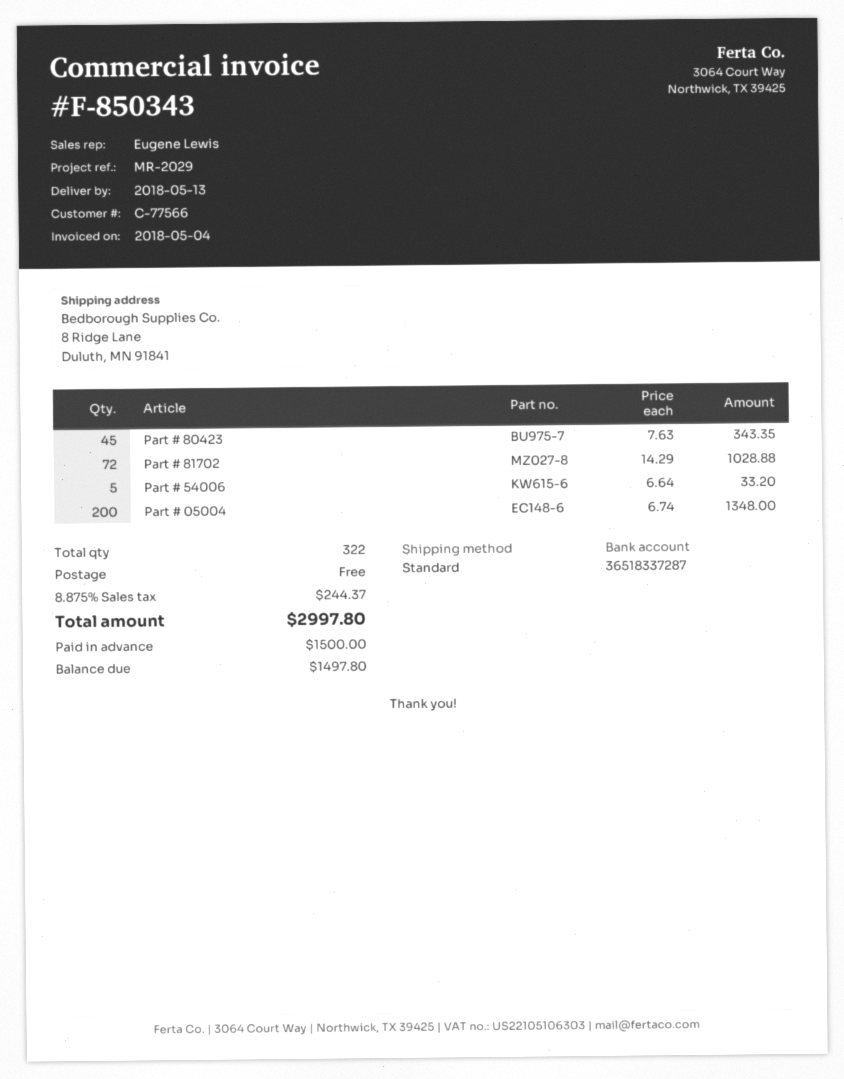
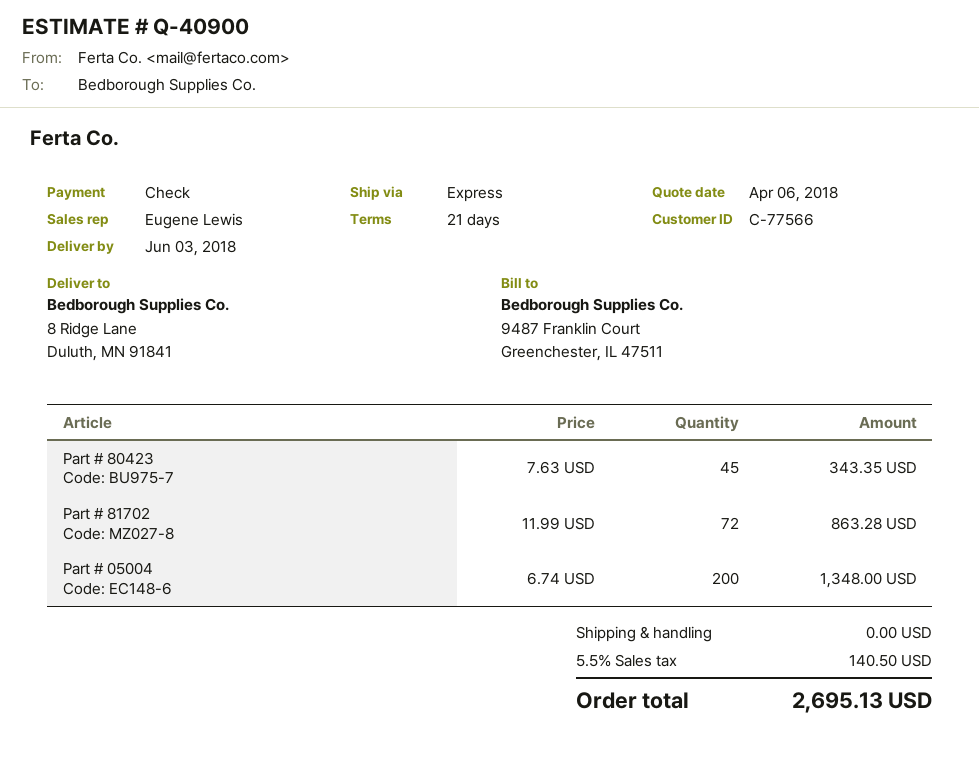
delivery date: 2018-05-13 -> 2018-06-03
shipping method: standard -> express
Part # 81702: 72 x 14.29 = 1028.88 -> 72 x 11.99 = 863.28
Part # 54006: 5 x 6.64 = 33.20 -> none
tax: 8.875% = 244.37 -> 5.5% = 140.50
total: 2997.80 -> 2695.13

